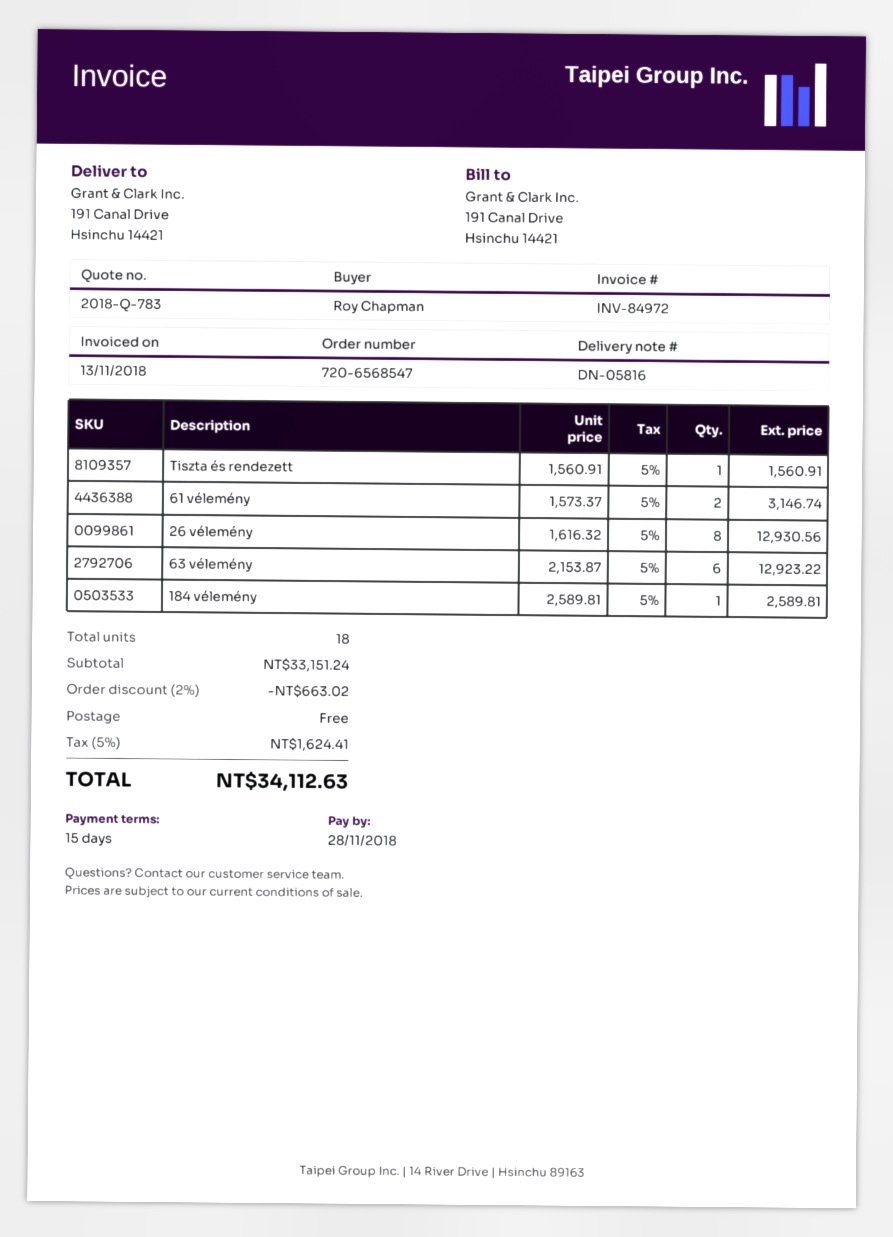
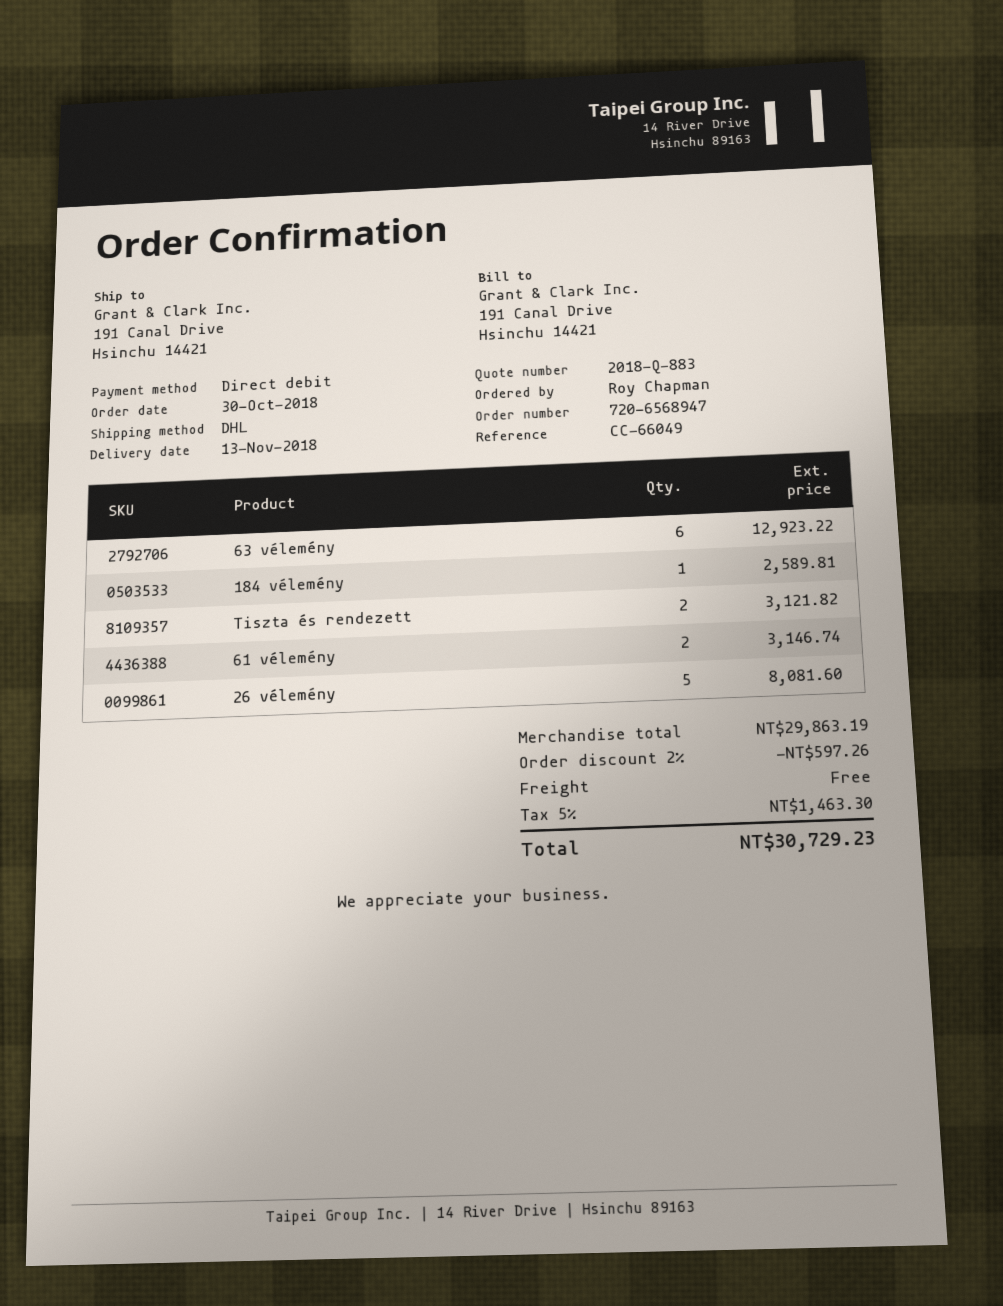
quote number: 2018-Q-783 -> 2018-Q-883
order number: 720-6568547 -> 720-6568947
Tiszta és rendezett: 1 for 1560.91 -> 2 for 3121.82
26 vélemény: 8 for 12930.56 -> 5 for 8081.60
subtotal: 33151.24 -> 29863.19
discount: 2% = 663.02 -> 2% = 597.26
tax: 5% = 1624.41 -> 5% = 1463.30
total: 34112.63 -> 30729.23

